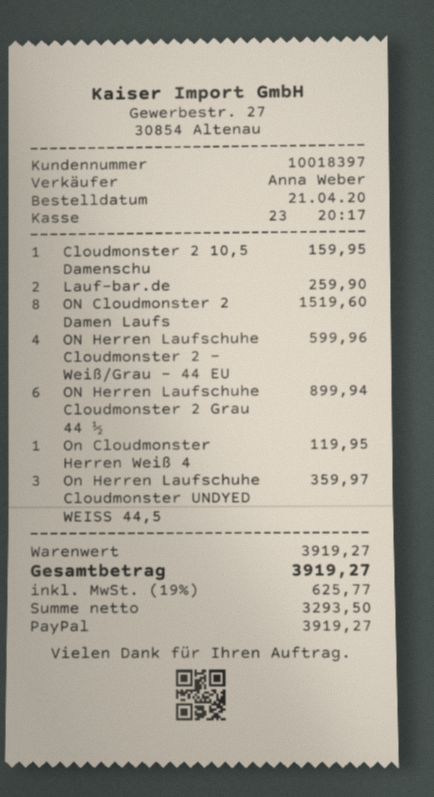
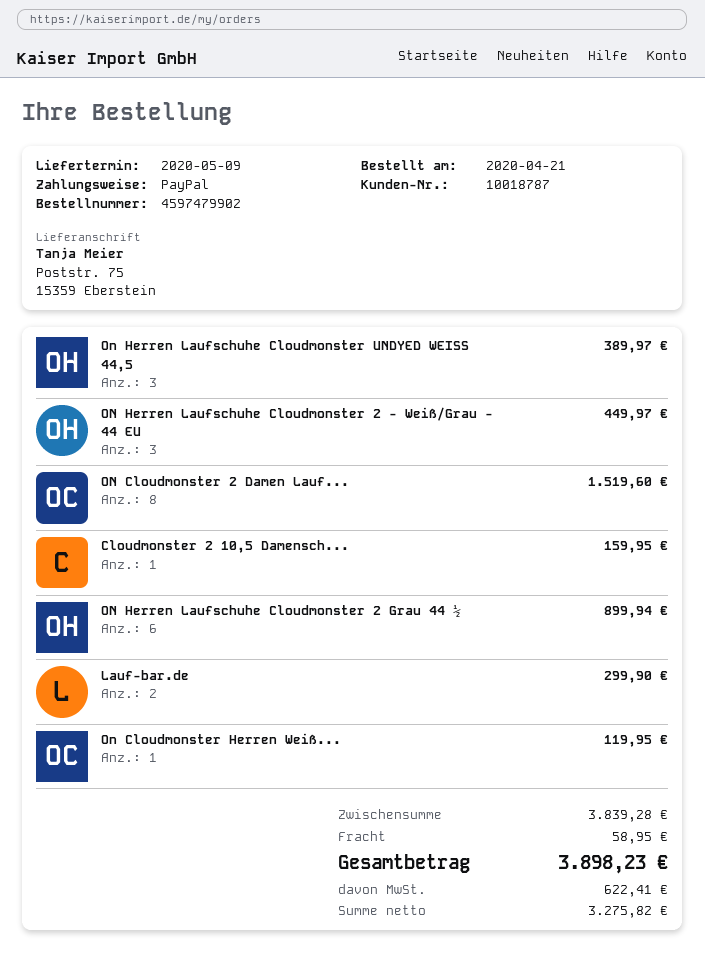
customer number: 10018397 -> 10018787
Lauf-bar.de: 2 for 259.90 -> 2 for 299.90
ON Herren Laufschuhe Cloudmonster 2 - Weiß/Grau - 44 EU: 4 for 599.96 -> 3 for 449.97
On Herren Laufschuhe Cloudmonster UNDYED WEISS 44,5: 3 for 359.97 -> 3 for 389.97
subtotal: 3919.27 -> 3839.28
shipping: none -> 58.95
net: 3293.50 -> 3275.82
tax: 625.77 -> 622.41
total: 3919.27 -> 3898.23

